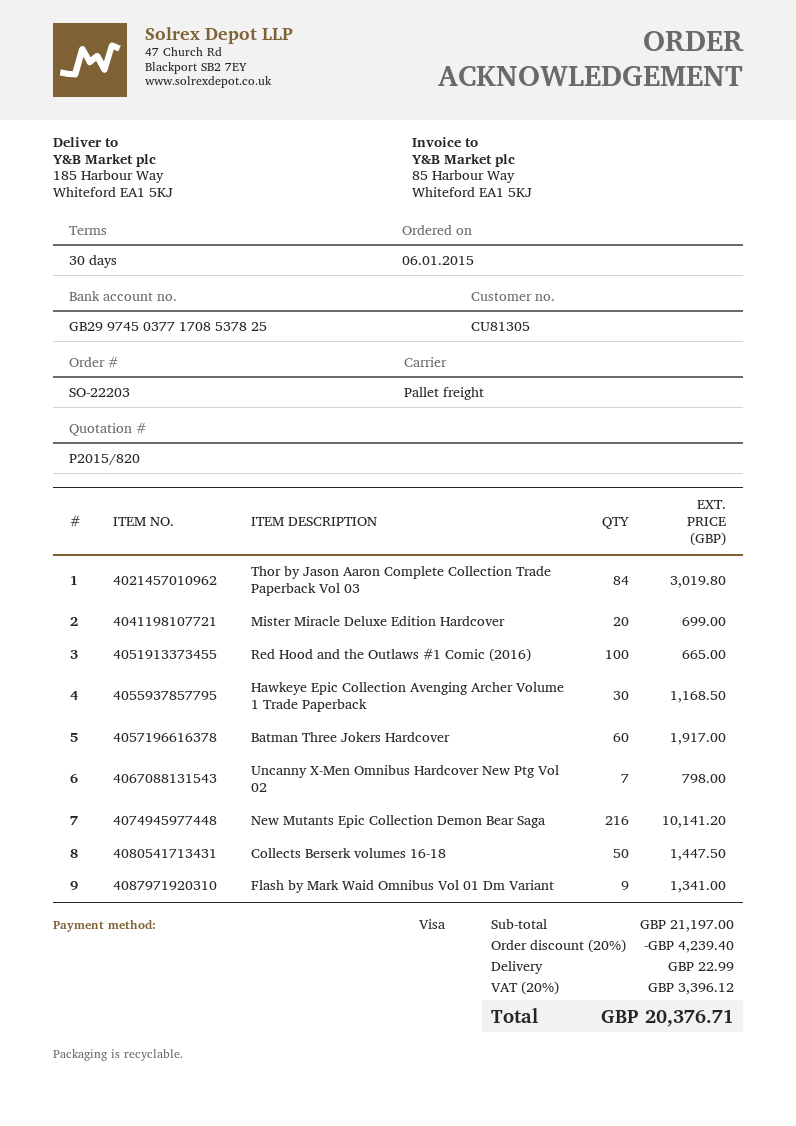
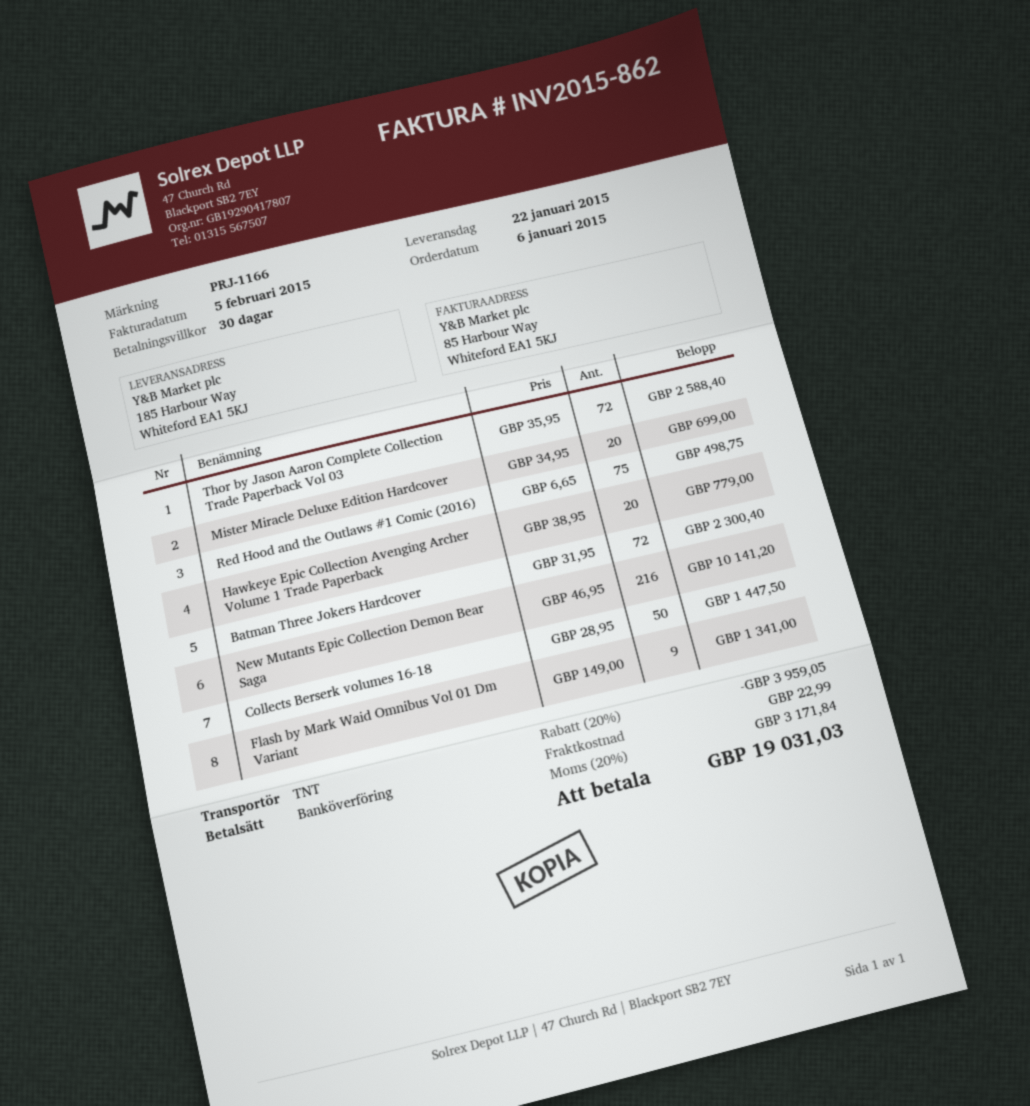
payment method: Visa -> bank transfer
shipping method: pallet freight -> TNT
Thor by Jason Aaron Complete Collection Trade Paperback Vol 03: 84 for 3019.80 -> 72 for 2588.40
Red Hood and the Outlaws #1 Comic (2016): 100 for 665.00 -> 75 for 498.75
Hawkeye Epic Collection Avenging Archer Volume 1 Trade Paperback: 30 for 1168.50 -> 20 for 779.00
Batman Three Jokers Hardcover: 60 for 1917.00 -> 72 for 2300.40
Uncanny X-Men Omnibus Hardcover New Ptg Vol 02: 7 for 798.00 -> none
discount: 20% = 4239.40 -> 20% = 3959.05
tax: 20% = 3396.12 -> 20% = 3171.84
total: 20376.71 -> 19031.03

